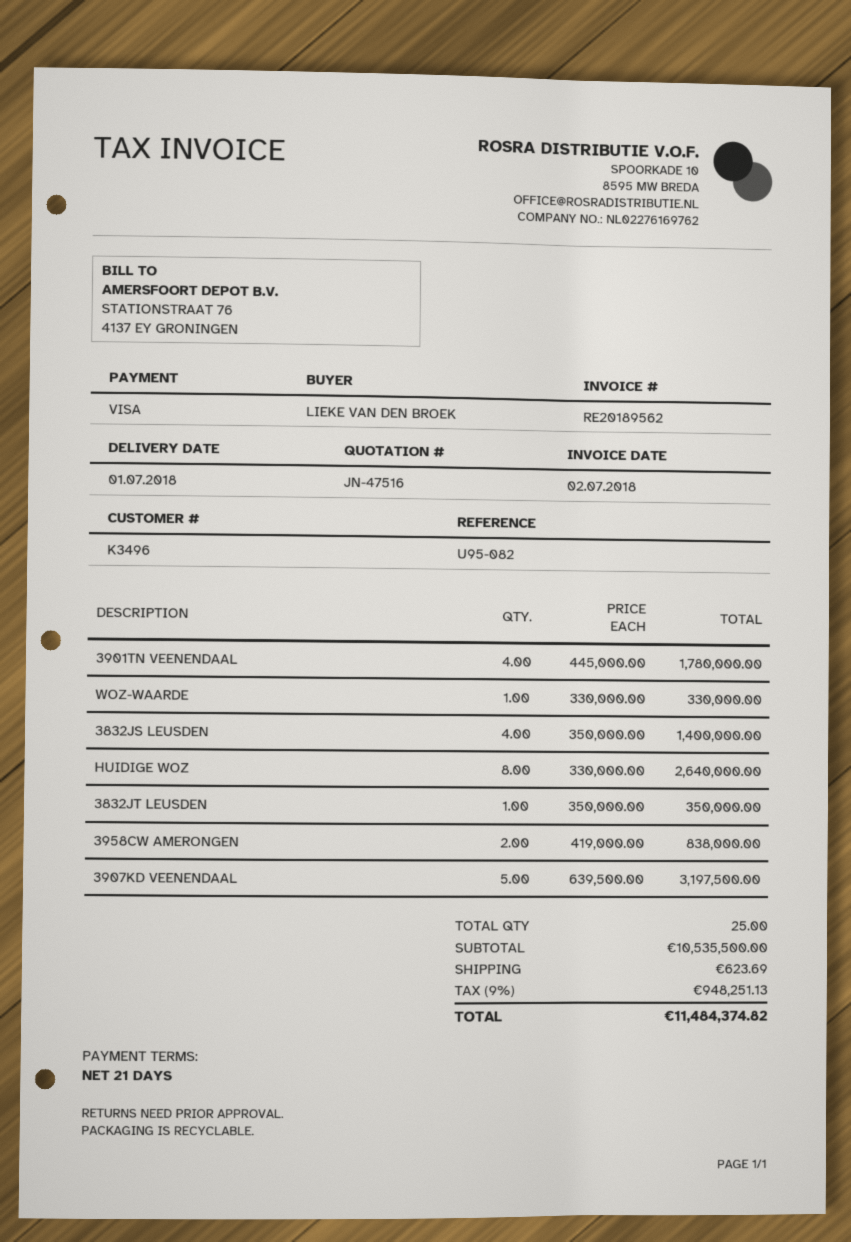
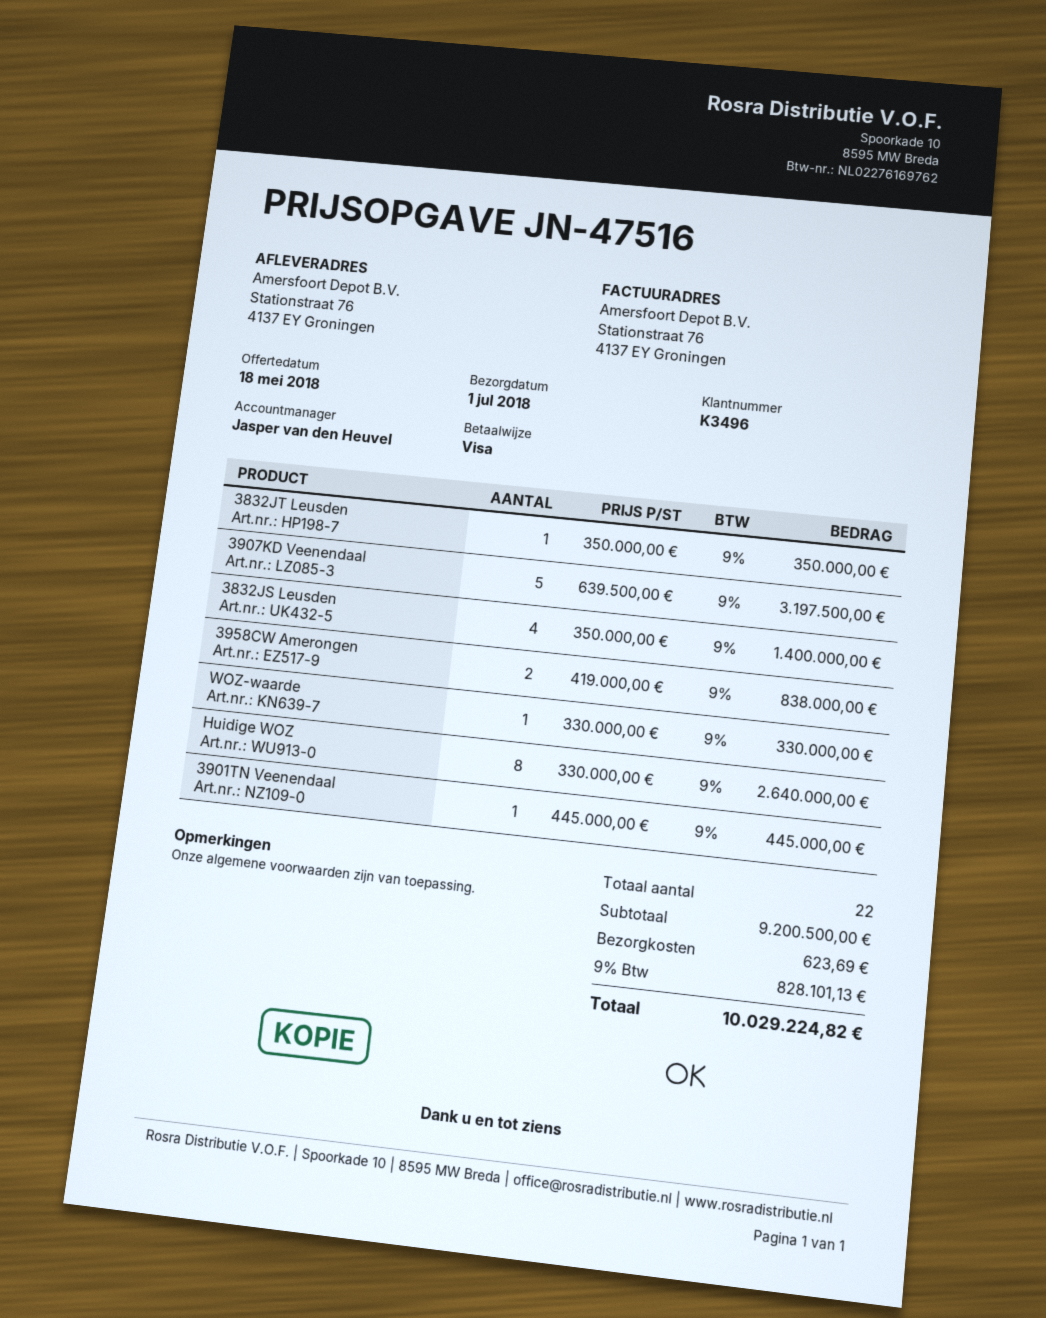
3901TN VEENENDAAL: 4 x 445000.00 = 1780000.00 -> 1 x 445000.00 = 445000.00
total quantity: 25 -> 22
subtotal: 10535500.00 -> 9200500.00
tax: 9% = 948251.13 -> 9% = 828101.13
total: 11484374.82 -> 10029224.82

